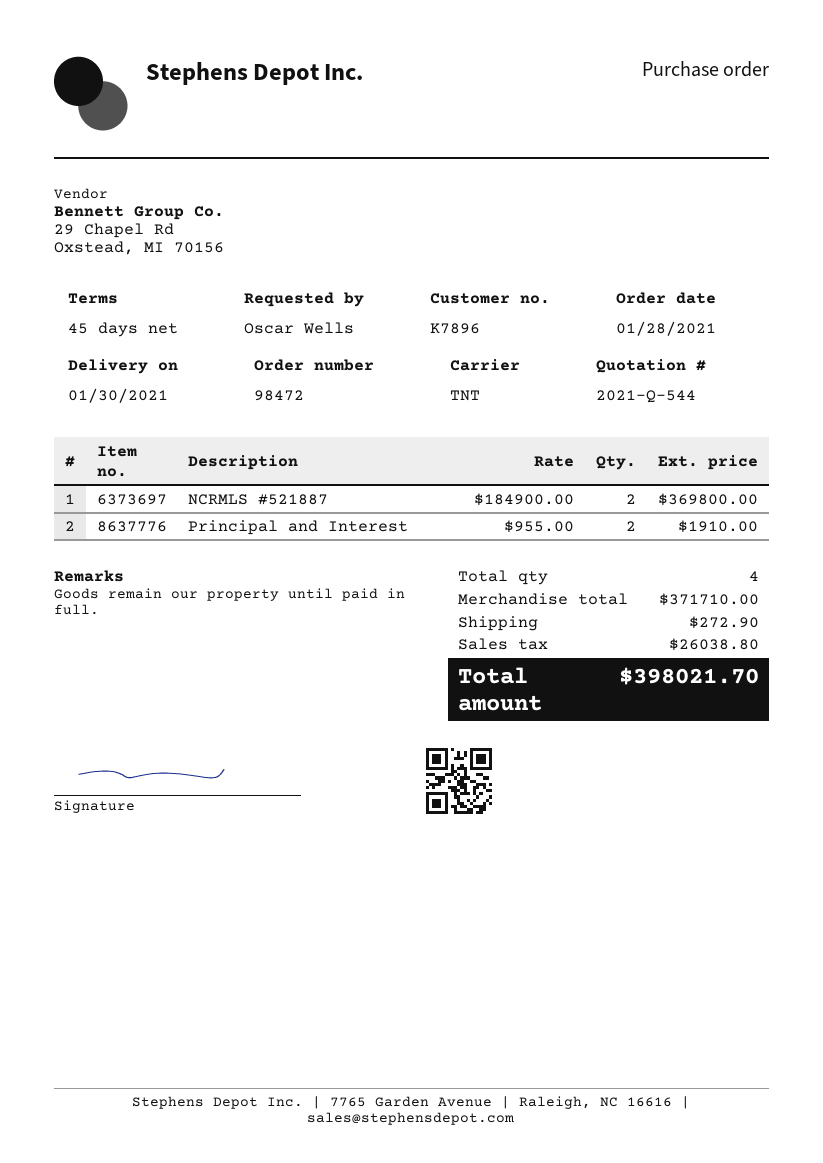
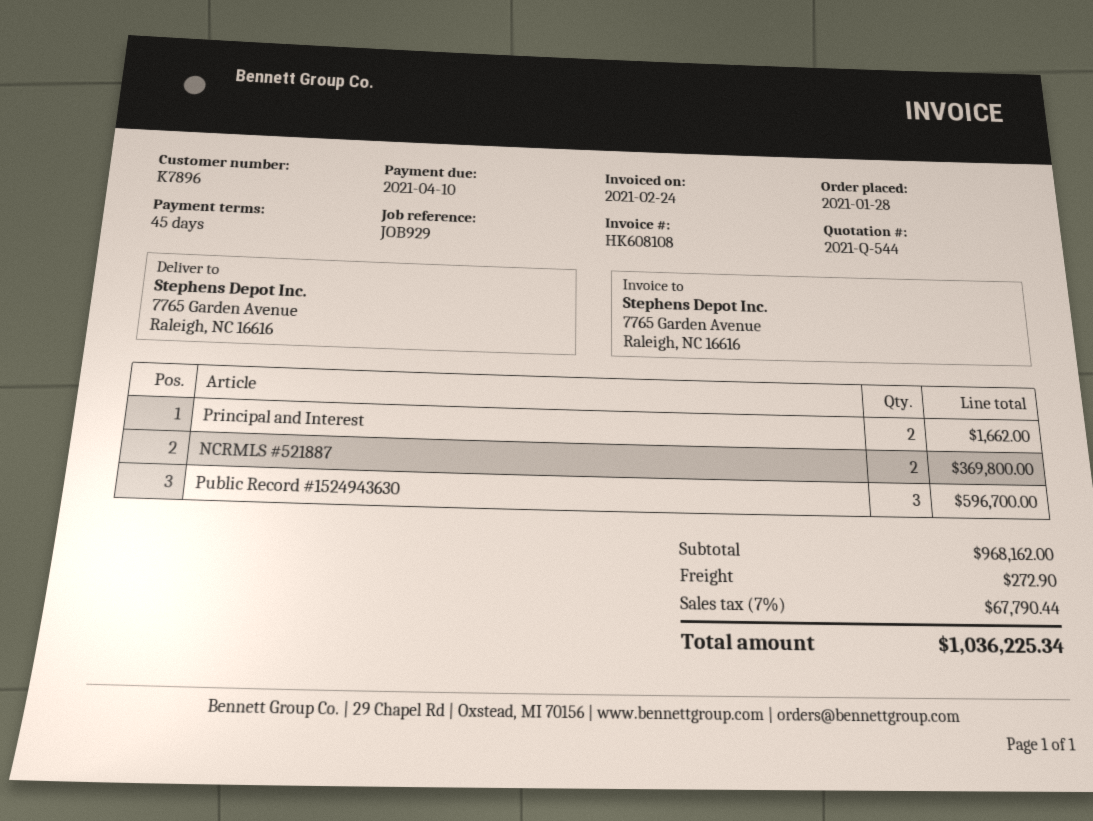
Principal and Interest: 2 for 1910.00 -> 2 for 1662.00
Public Record #1524943630: none -> 3 for 596700.00
subtotal: 371710.00 -> 968162.00
tax: 26038.80 -> 67790.44
total: 398021.70 -> 1036225.34

